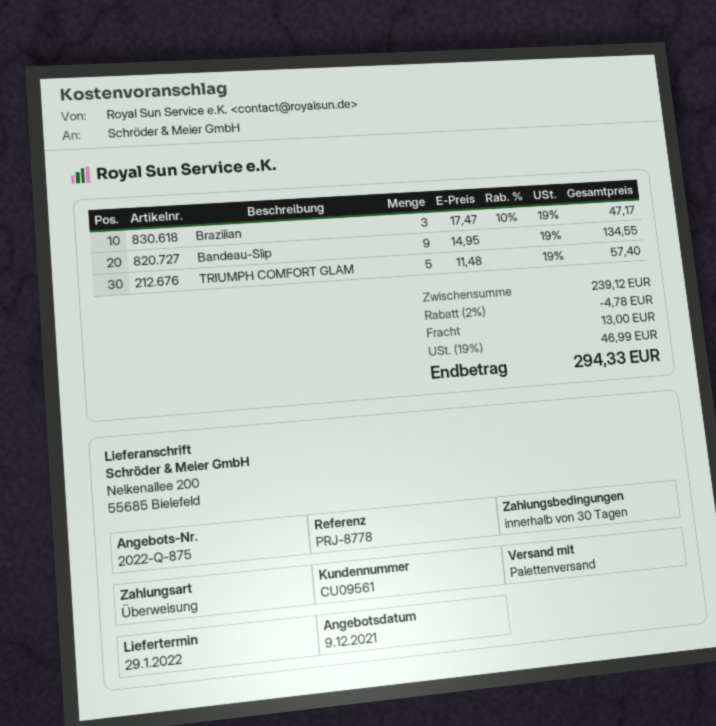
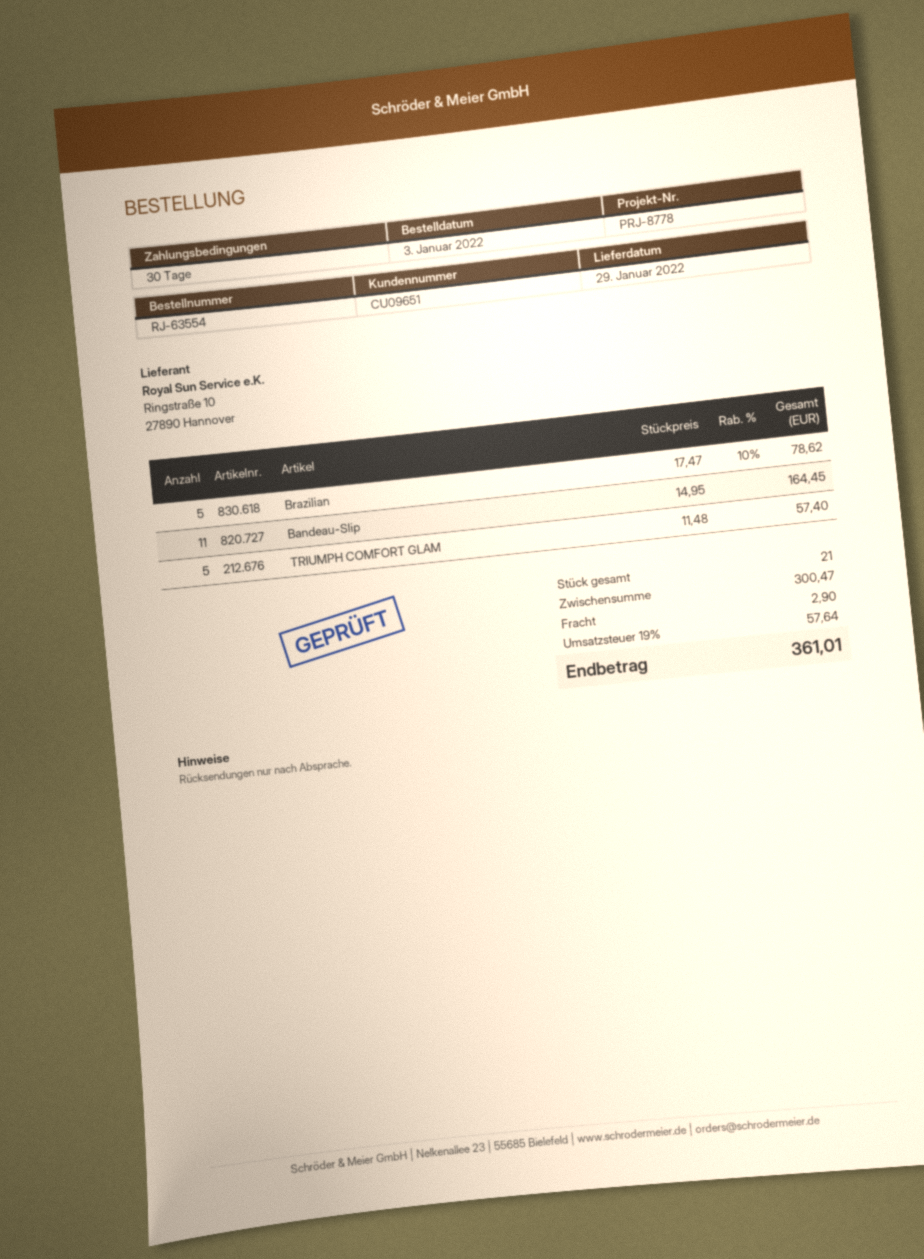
customer number: CU09561 -> CU09651
Brazilian: 3 x 17.47 - 10% = 47.17 -> 5 x 17.47 - 10% = 78.62
Bandeau-Slip: 9 x 14.95 = 134.55 -> 11 x 14.95 = 164.45
subtotal: 239.12 -> 300.47
discount: 2% = 4.78 -> none
shipping: 13.00 -> 2.90
tax: 19% = 46.99 -> 19% = 57.64
total: 294.33 -> 361.01

